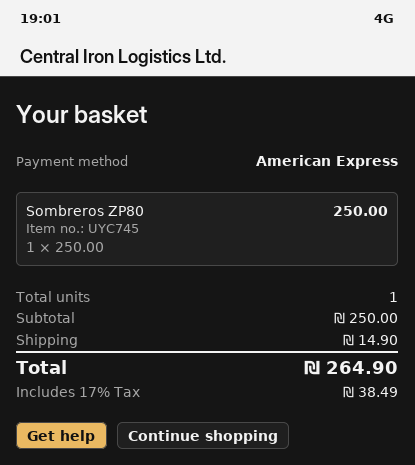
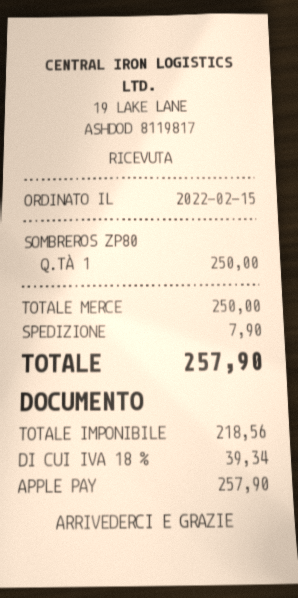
payment method: American Express -> Apple Pay
shipping: 14.90 -> 7.90
tax: 17% = 38.49 -> 18% = 39.34
total: 264.90 -> 257.90

